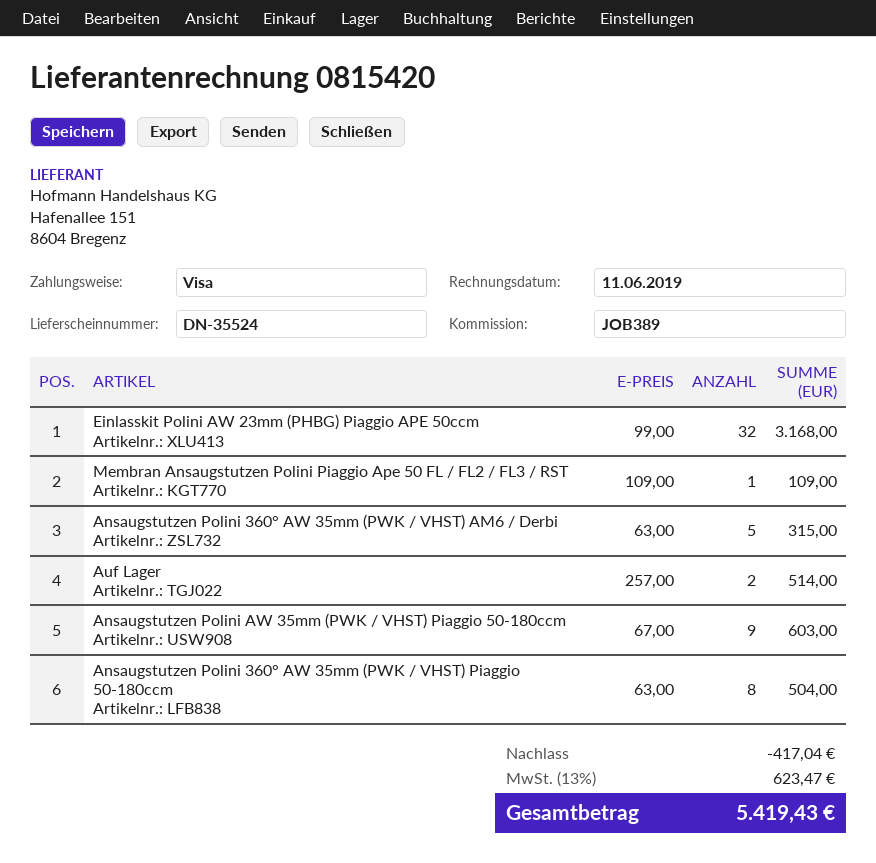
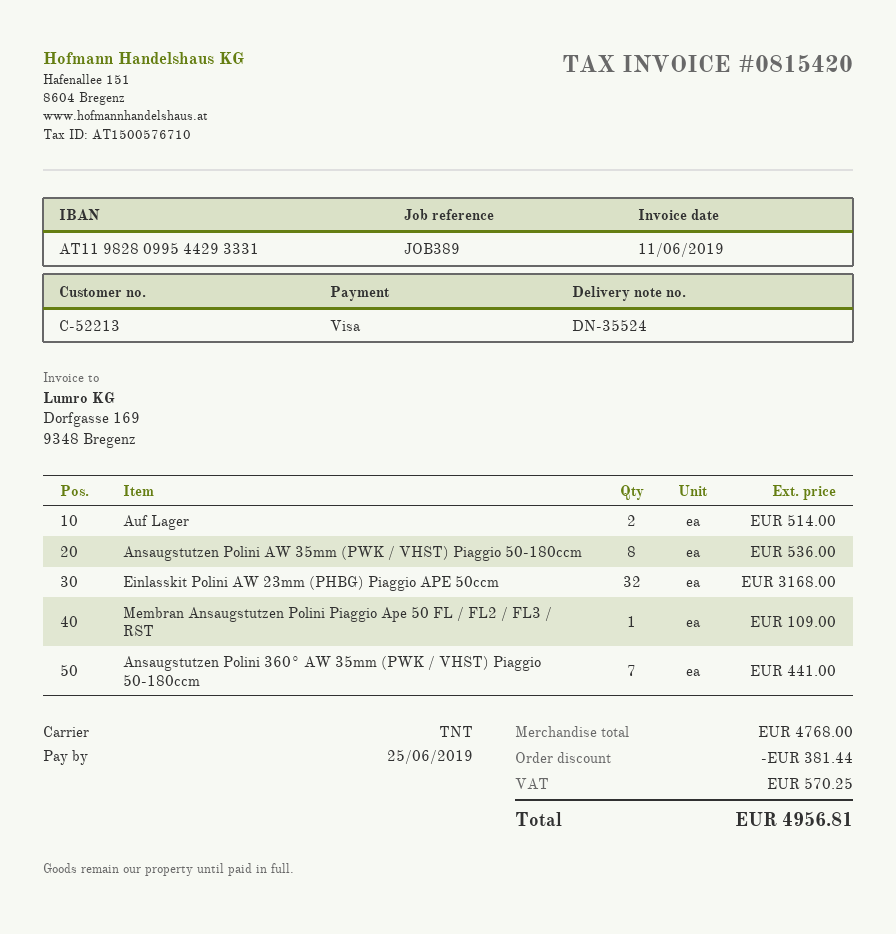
Ansaugstutzen Polini 360° AW 35mm (PWK / VHST) AM6 / Derbi: 5 for 315.00 -> none
Ansaugstutzen Polini AW 35mm (PWK / VHST) Piaggio 50-180ccm: 9 for 603.00 -> 8 for 536.00
Ansaugstutzen Polini 360° AW 35mm (PWK / VHST) Piaggio 50-180ccm: 8 for 504.00 -> 7 for 441.00
discount: 417.04 -> 381.44
tax: 623.47 -> 570.25
total: 5419.43 -> 4956.81

